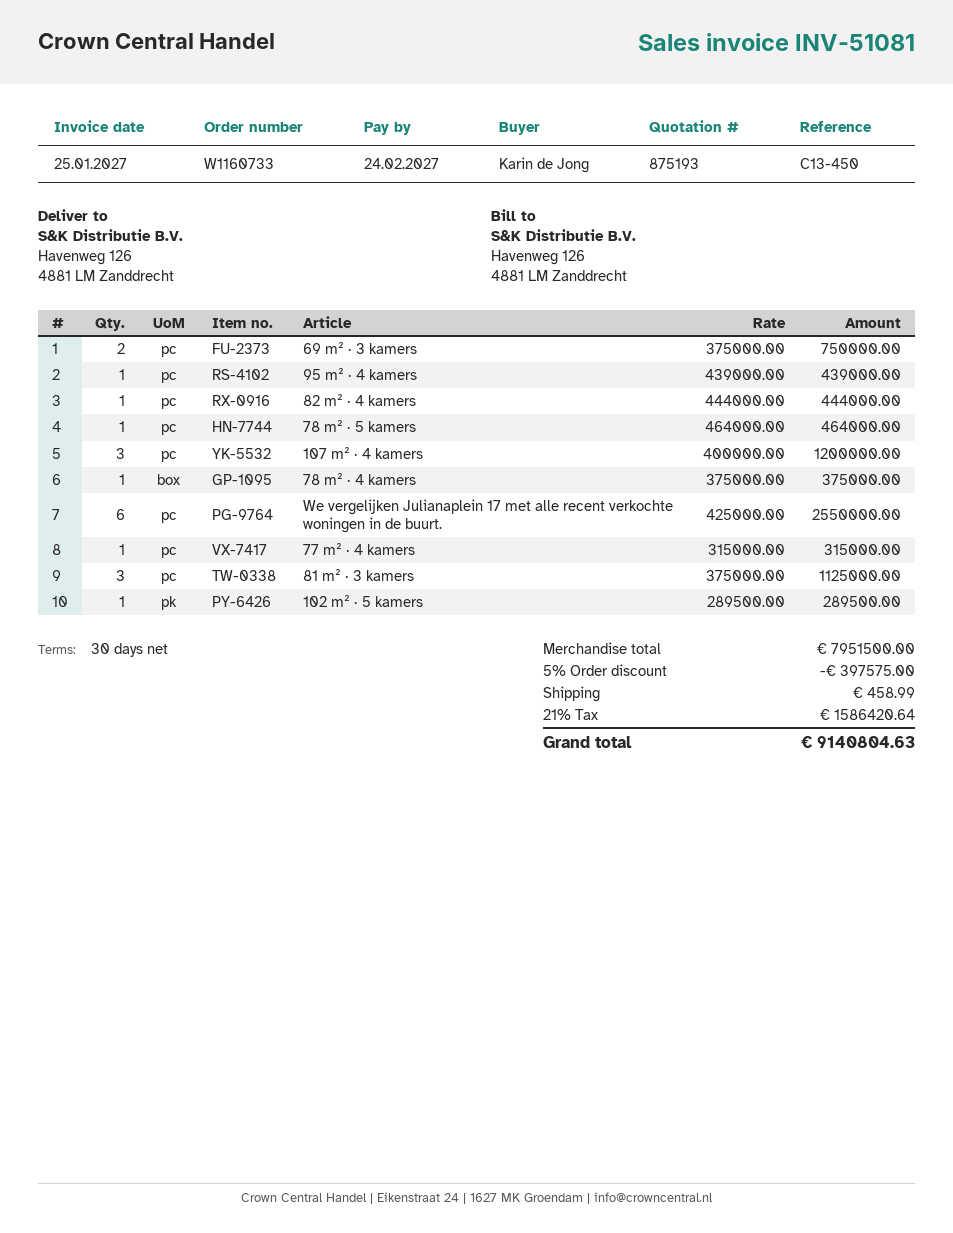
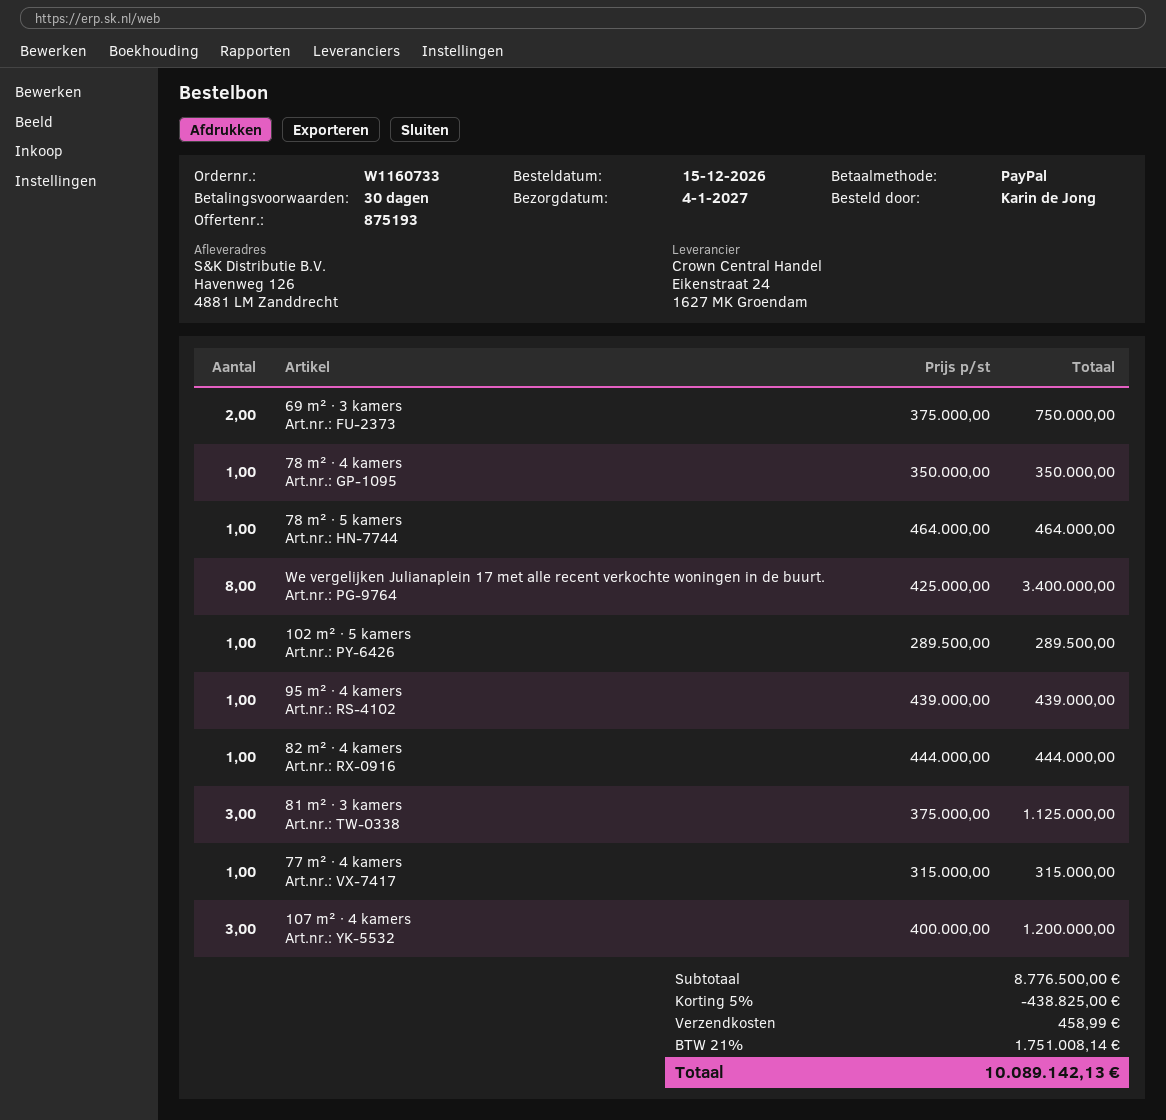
78 m² · 4 kamers: 1 x 375000.00 = 375000.00 -> 1 x 350000.00 = 350000.00
We vergelijken Julianaplein 17 met alle recent verkochte woningen in de buurt.: 6 x 425000.00 = 2550000.00 -> 8 x 425000.00 = 3400000.00
subtotal: 7951500.00 -> 8776500.00
discount: 5% = 397575.00 -> 5% = 438825.00
tax: 21% = 1586420.64 -> 21% = 1751008.14
total: 9140804.63 -> 10089142.13

